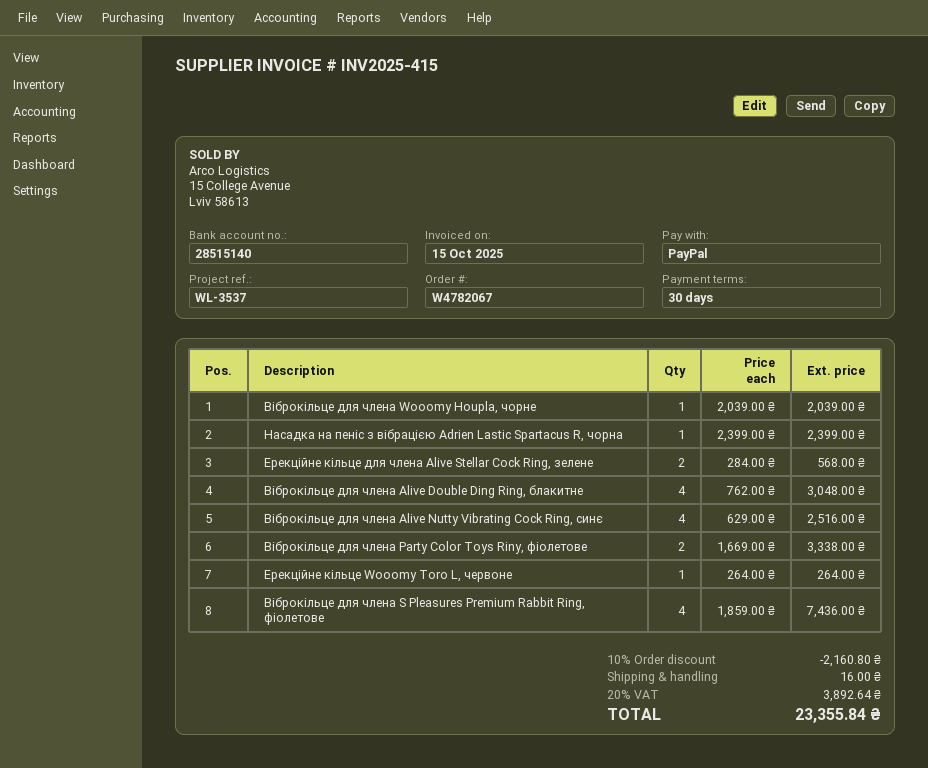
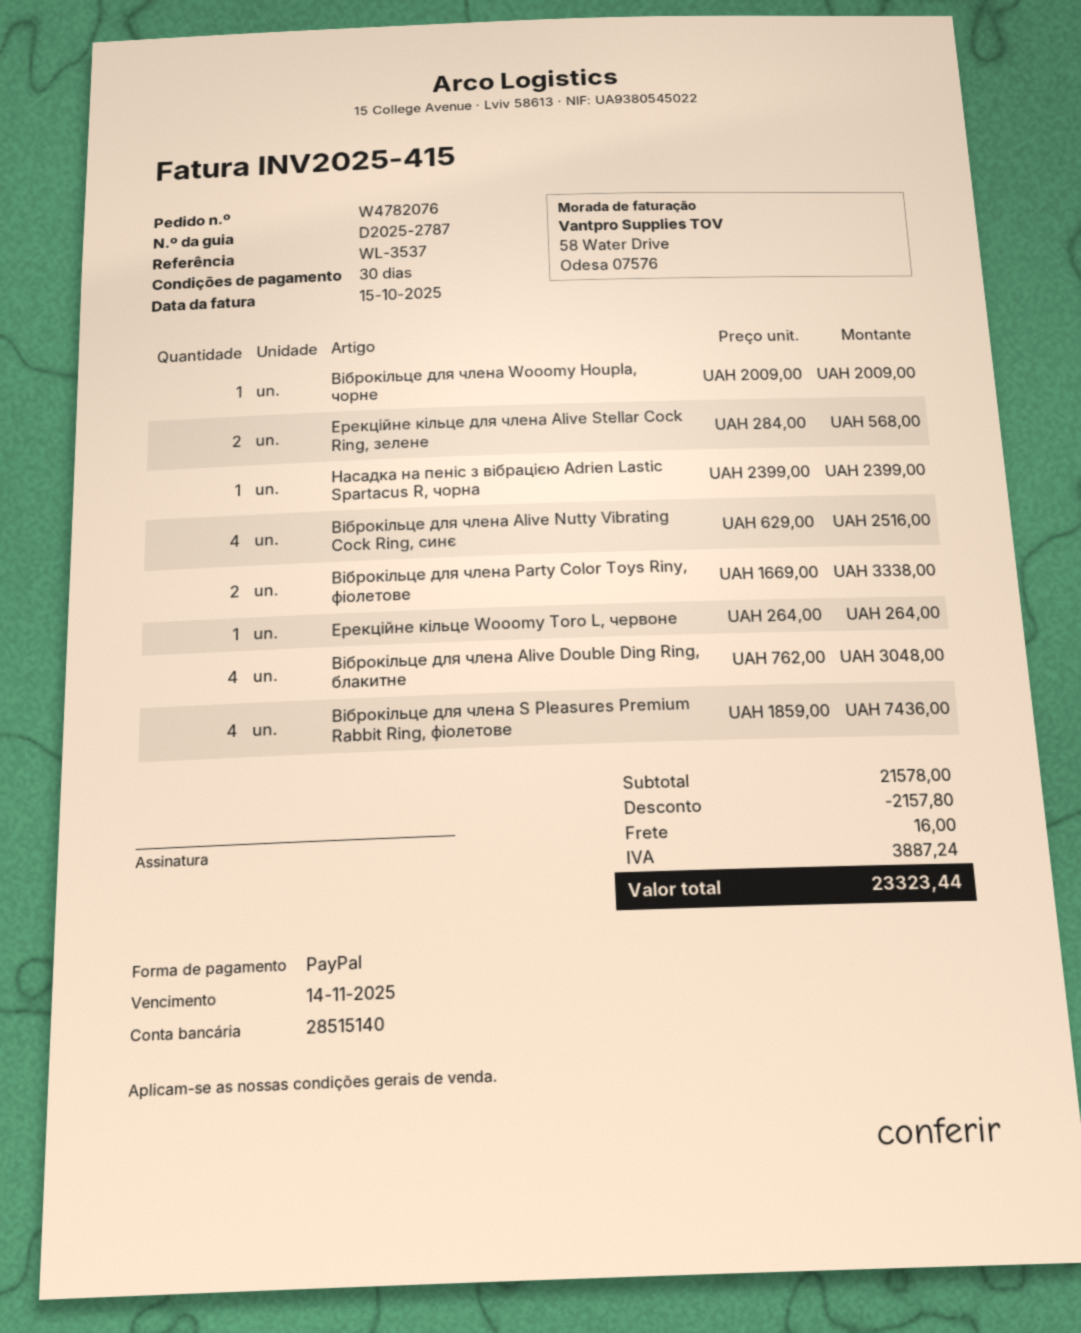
order number: W4782067 -> W4782076
Віброкільце для члена Wooomy Houpla, чорне: 1 x 2039.00 = 2039.00 -> 1 x 2009.00 = 2009.00
discount: 2160.80 -> 2157.80
tax: 3892.64 -> 3887.24
total: 23355.84 -> 23323.44

